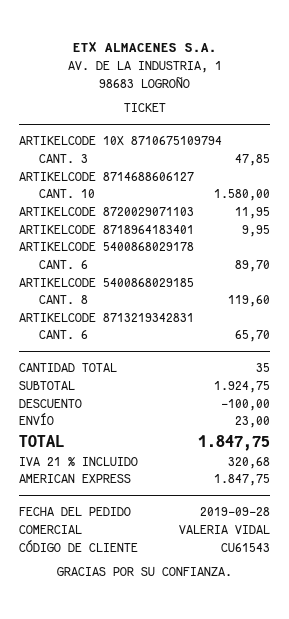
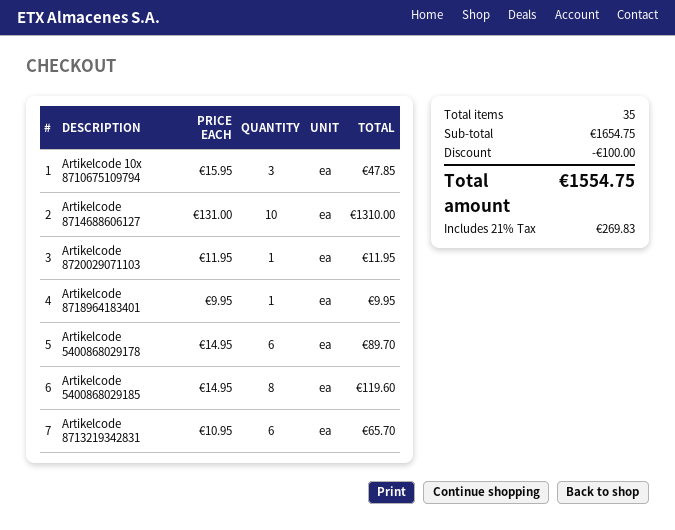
ARTIKELCODE 8714688606127: 10 for 1580.00 -> 10 for 1310.00
subtotal: 1924.75 -> 1654.75
shipping: 23.00 -> none
tax: 21% = 320.68 -> 21% = 269.83
total: 1847.75 -> 1554.75

